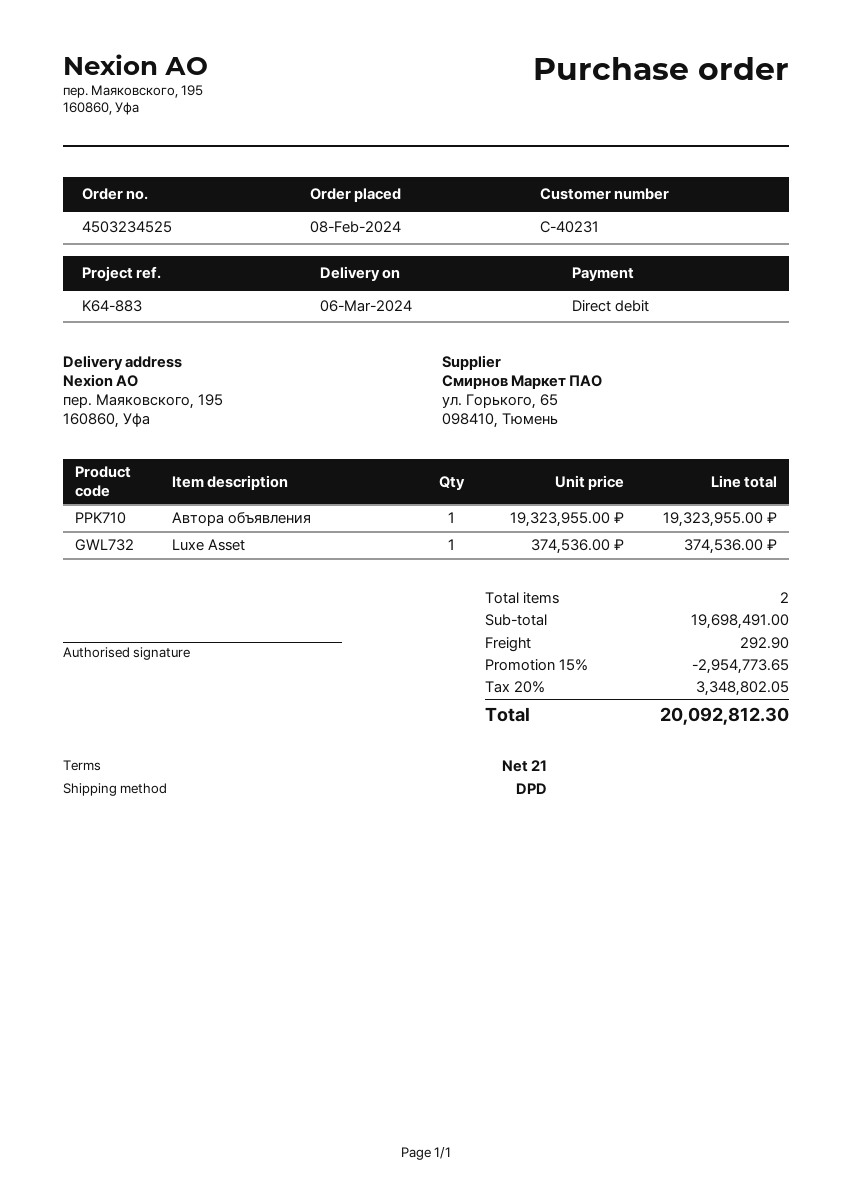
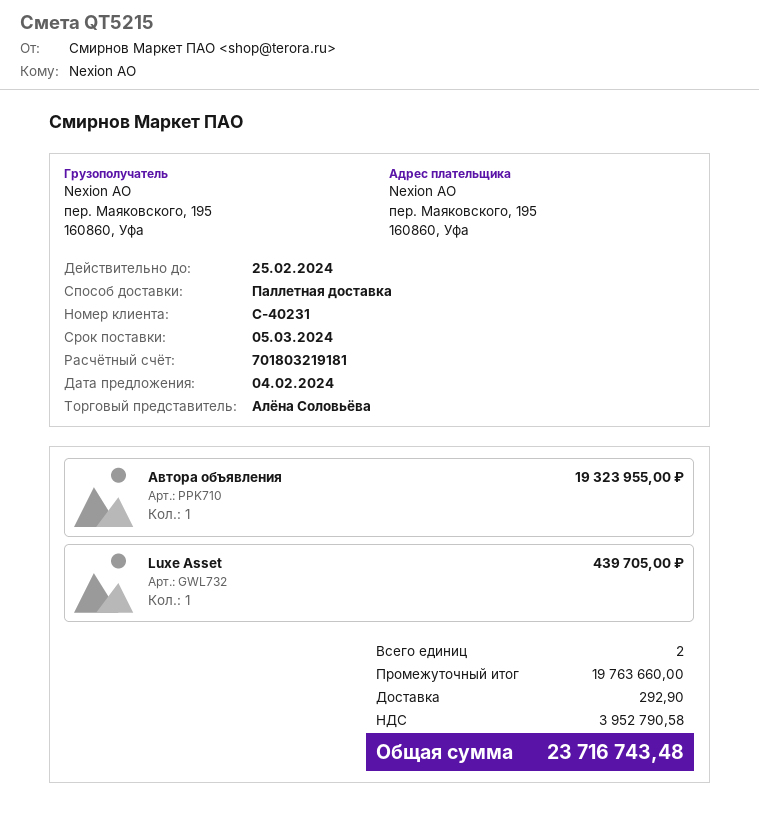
delivery date: 2024-03-06 -> 2024-03-05
shipping method: DPD -> pallet freight
Luxe Asset: 1 for 374536.00 -> 1 for 439705.00
subtotal: 19698491.00 -> 19763660.00
discount: 15% = 2954773.65 -> none
tax: 3348802.05 -> 3952790.58
total: 20092812.30 -> 23716743.48

